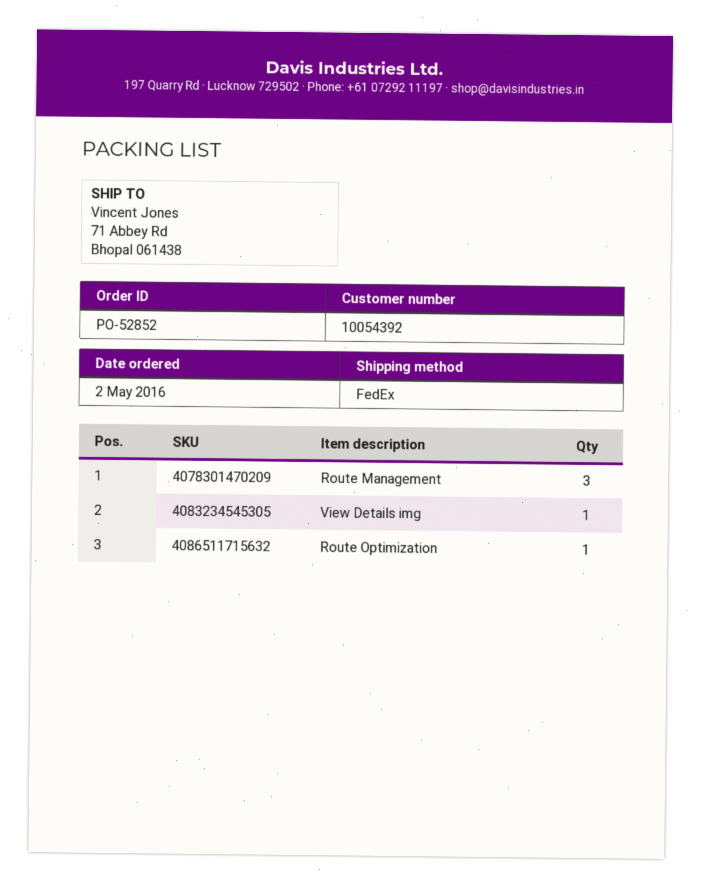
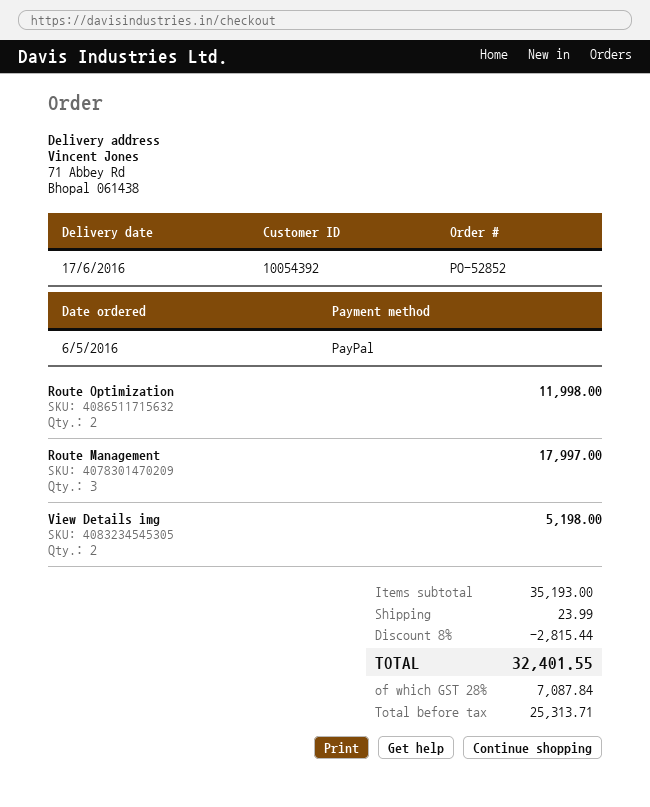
order date: 2016-05-02 -> 2016-05-06
View Details img: 1 -> 2
Route Optimization: 1 -> 2

